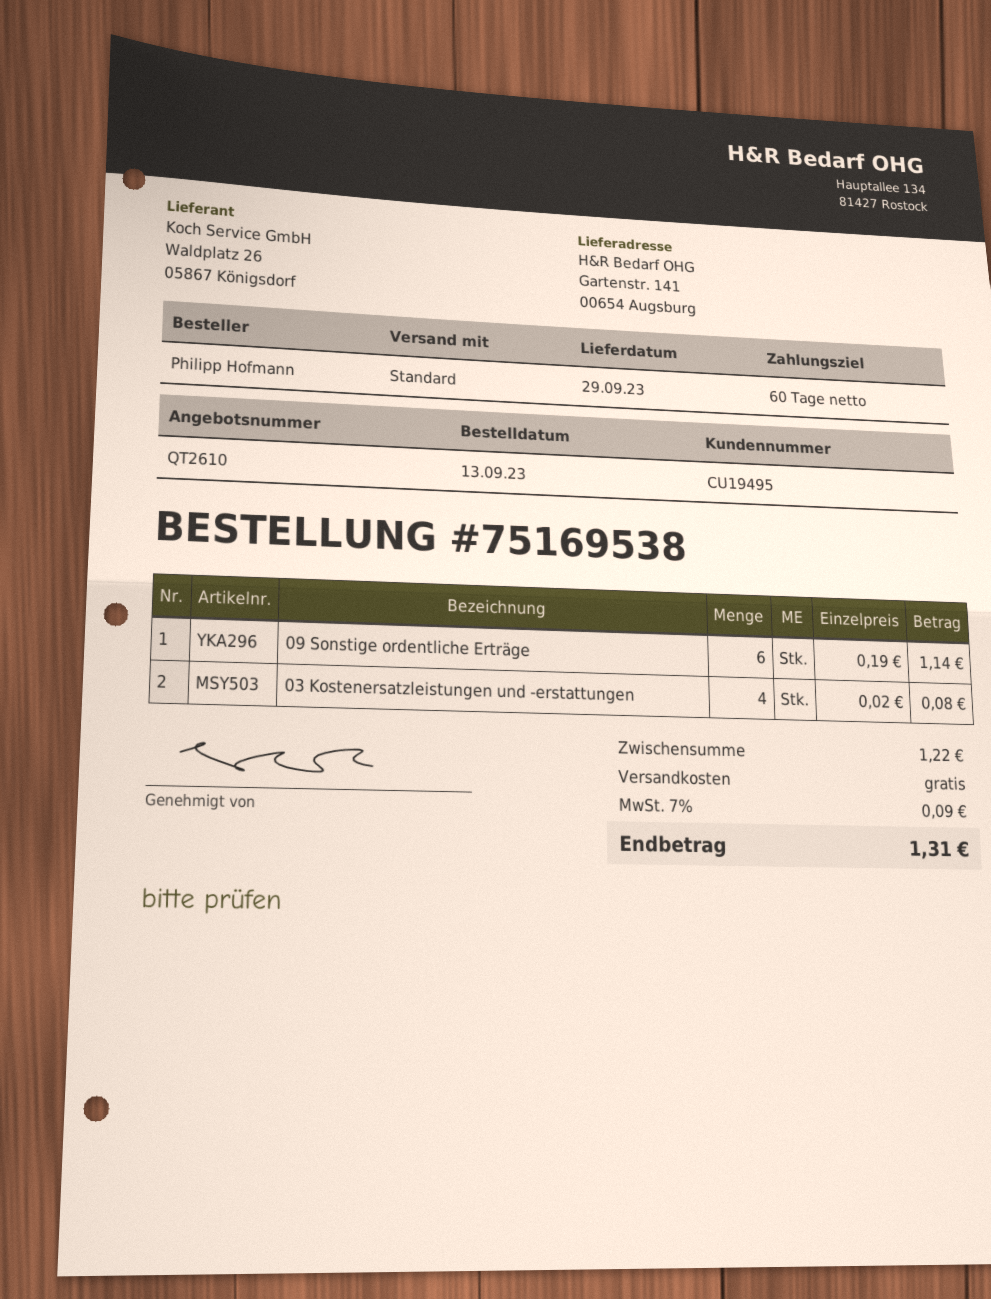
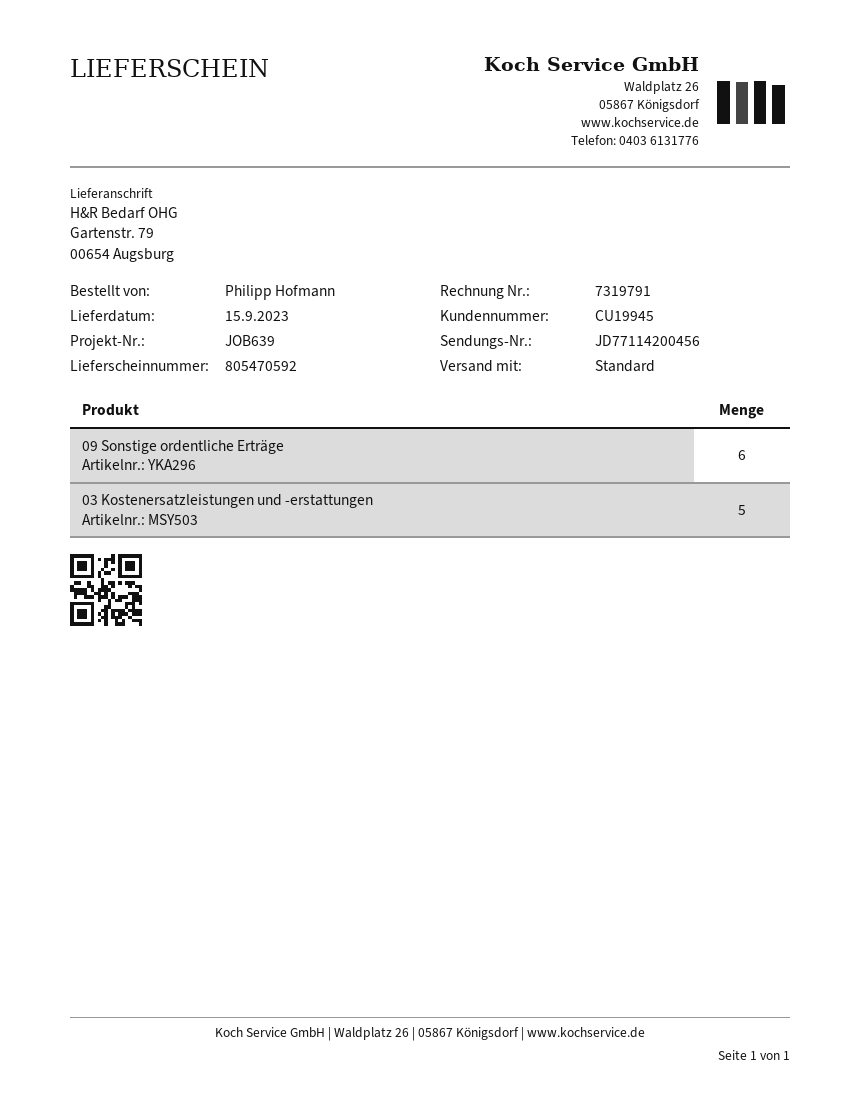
delivery date: 2023-09-29 -> 2023-09-15
customer number: CU19495 -> CU19945
ship to: Gartenstr. 141, 00654 Augsburg -> Gartenstr. 79, 00654 Augsburg
03 Kostenersatzleistungen und -erstattungen: 4 -> 5

